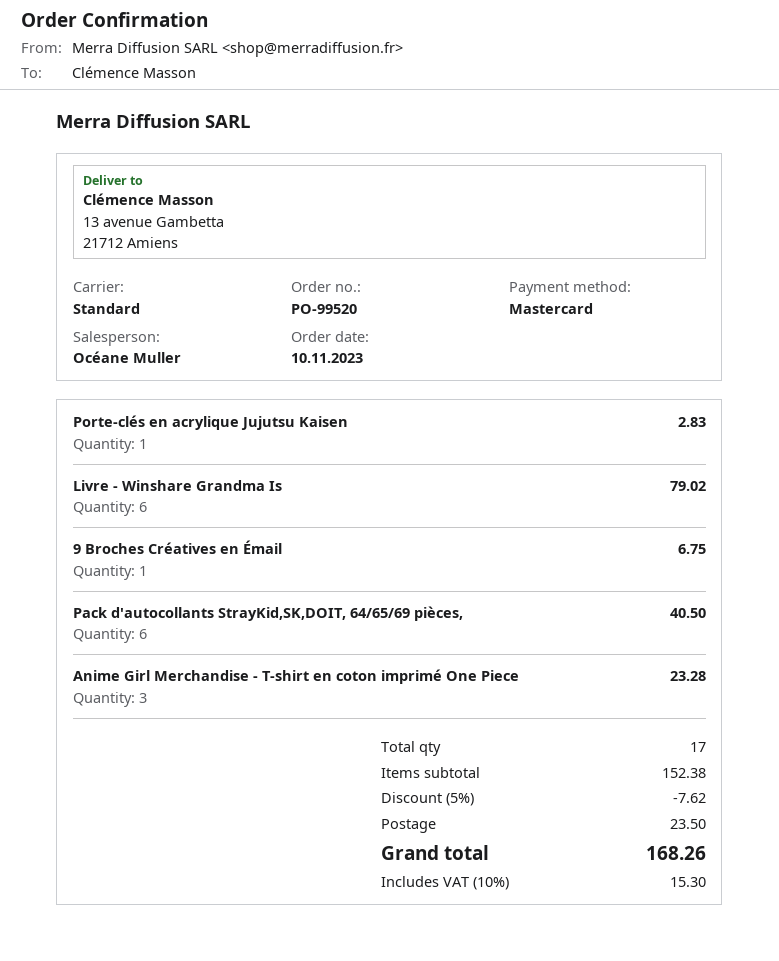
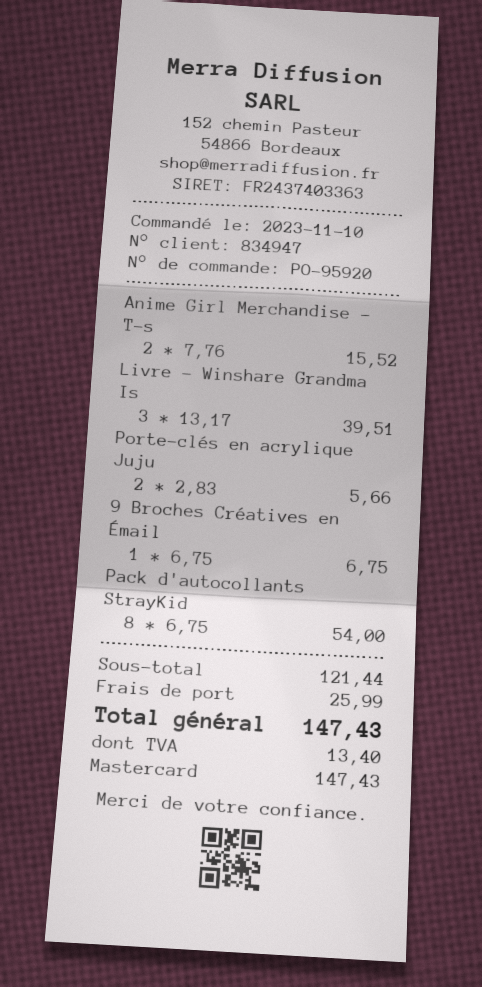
order number: PO-99520 -> PO-95920
Porte-clés en acrylique Jujutsu Kaisen: 1 for 2.83 -> 2 for 5.66
Livre - Winshare Grandma Is: 6 for 79.02 -> 3 for 39.51
Pack d'autocollants StrayKid,SK,DOIT, 64/65/69 pièces,: 6 for 40.50 -> 8 for 54.00
Anime Girl Merchandise - T-shirt en coton imprimé One Piece: 3 for 23.28 -> 2 for 15.52
subtotal: 152.38 -> 121.44
discount: 5% = 7.62 -> none
shipping: 23.50 -> 25.99
tax: 15.30 -> 13.40
total: 168.26 -> 147.43

